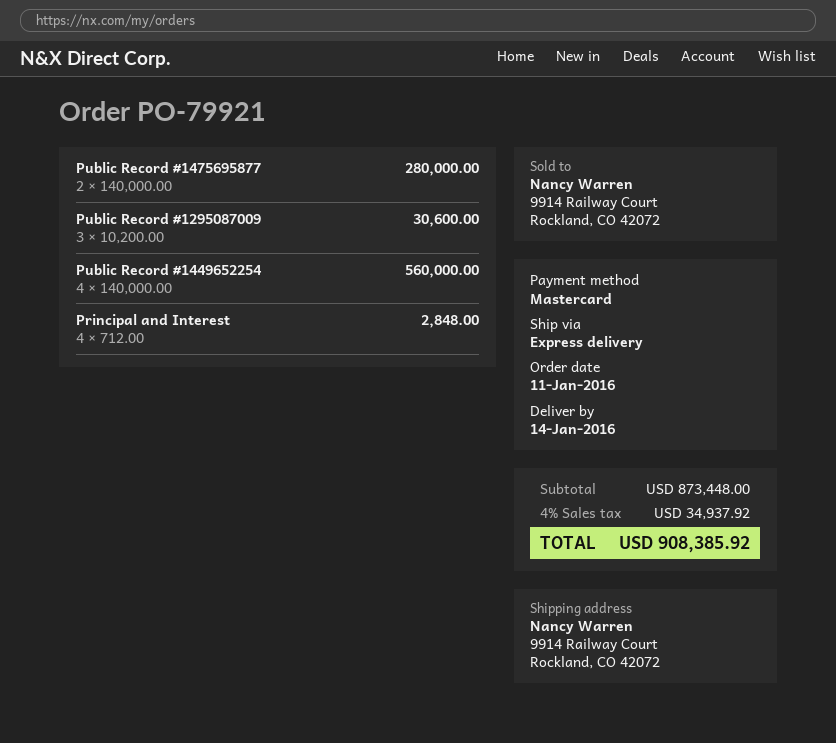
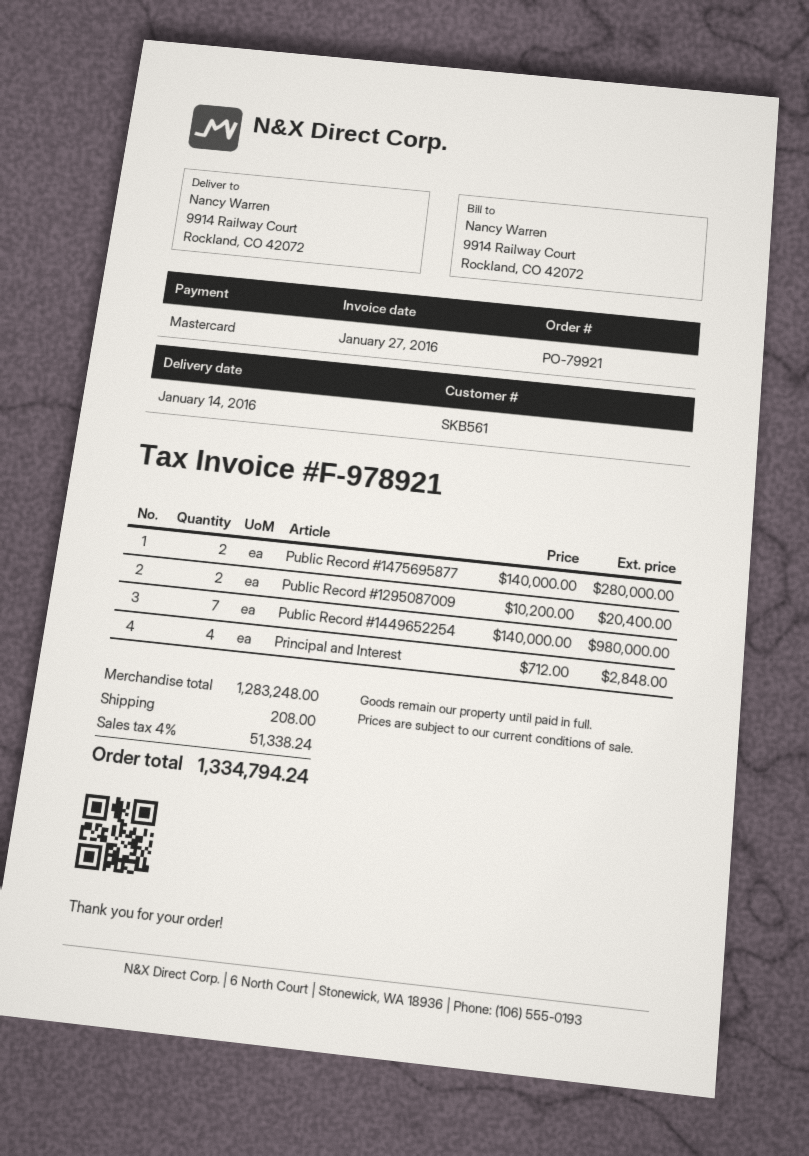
Public Record #1295087009: 3 x 10200.00 = 30600.00 -> 2 x 10200.00 = 20400.00
Public Record #1449652254: 4 x 140000.00 = 560000.00 -> 7 x 140000.00 = 980000.00
subtotal: 873448.00 -> 1283248.00
shipping: none -> 208.00
tax: 4% = 34937.92 -> 4% = 51338.24
total: 908385.92 -> 1334794.24

